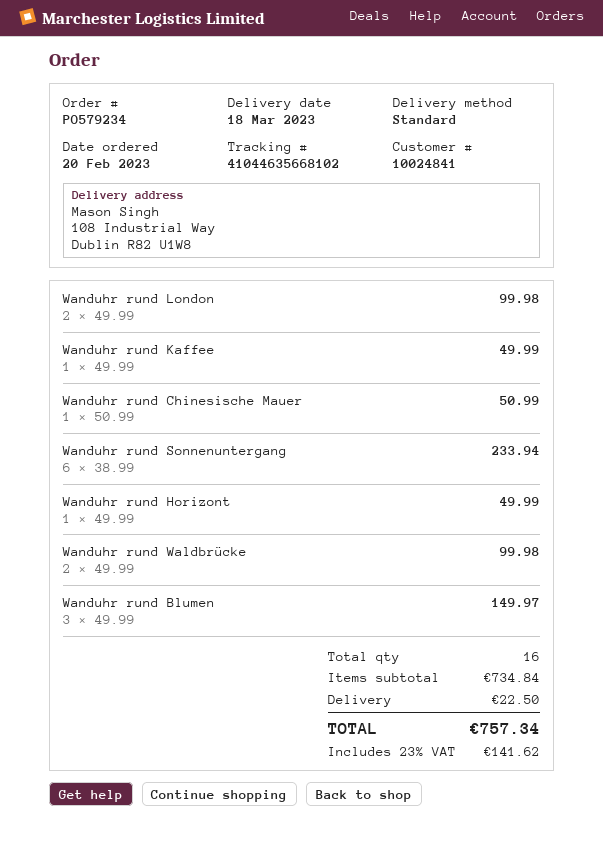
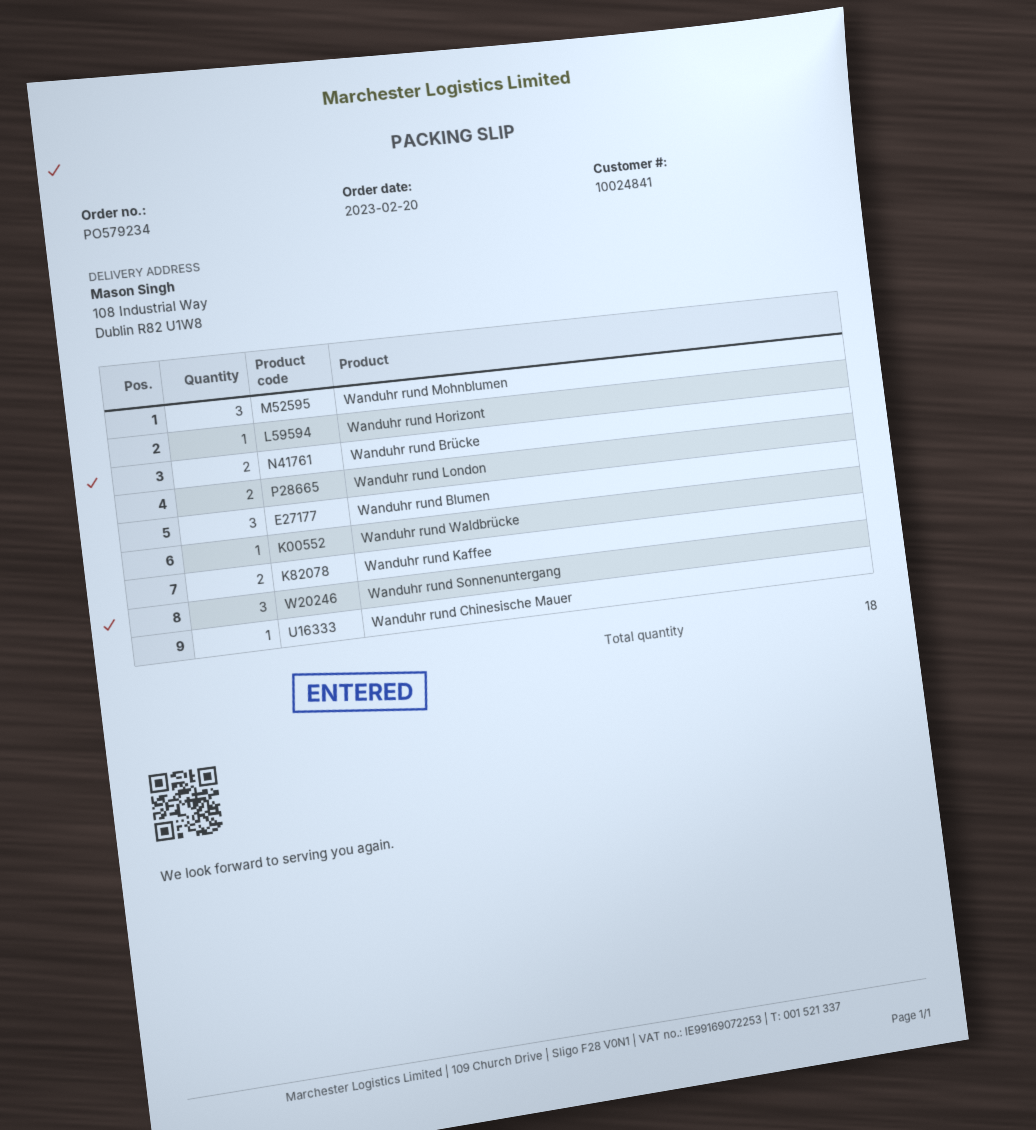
Wanduhr rund Kaffee: 1 -> 2
Wanduhr rund Sonnenuntergang: 6 -> 3
Wanduhr rund Waldbrücke: 2 -> 1
Wanduhr rund Mohnblumen: none -> 3
Wanduhr rund Brücke: none -> 2
total quantity: 16 -> 18

